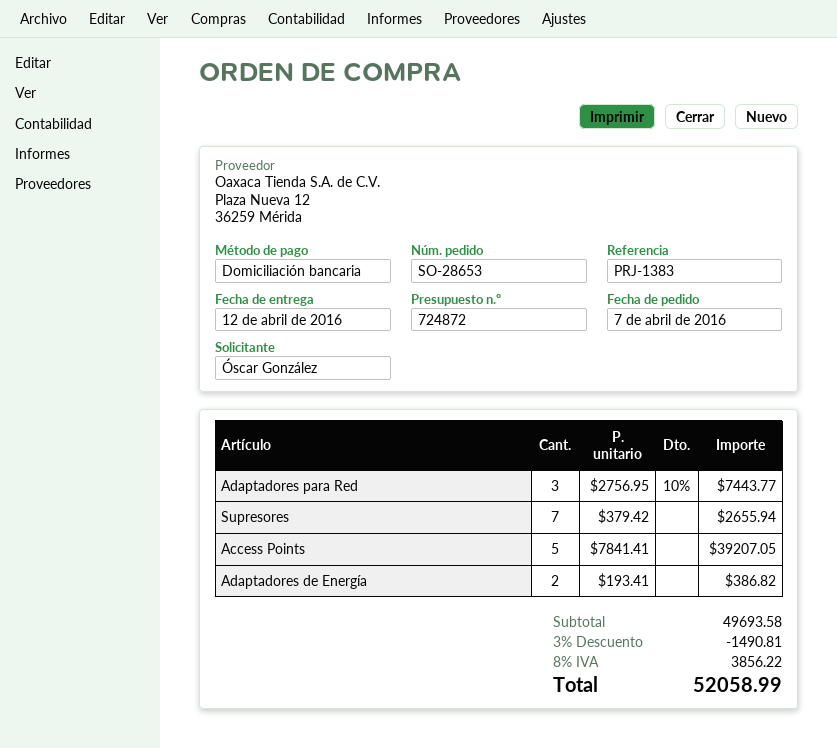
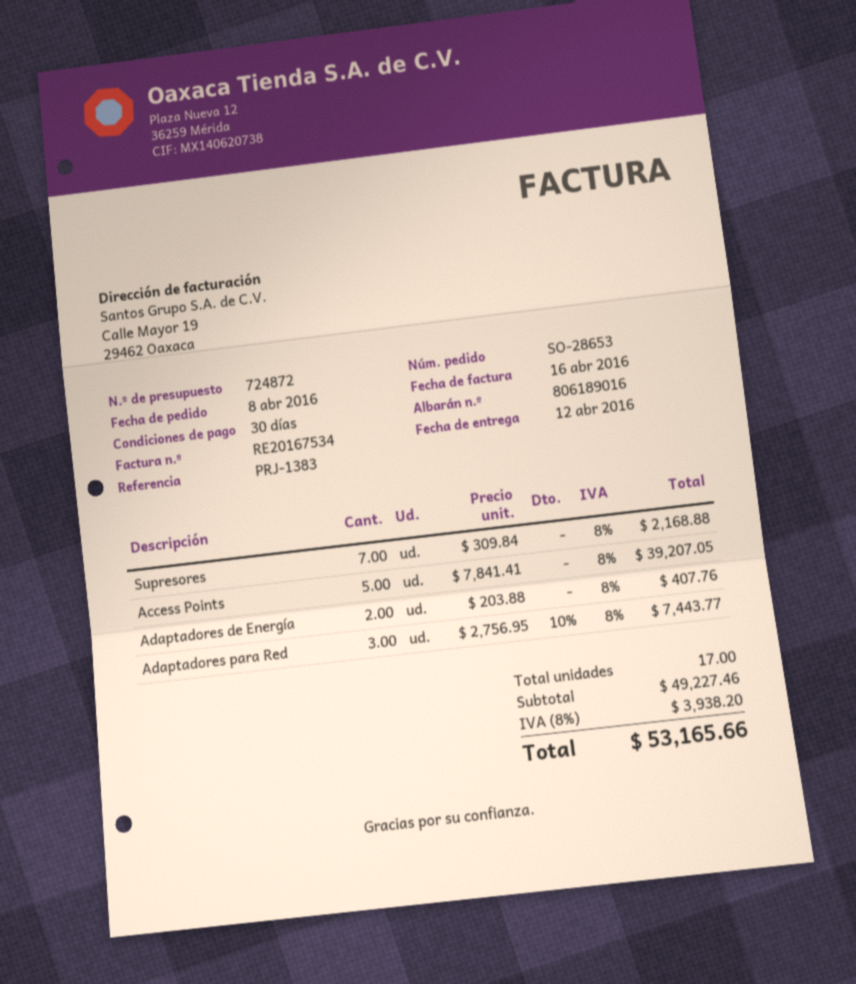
order date: 2016-04-07 -> 2016-04-08
Supresores: 7 x 379.42 = 2655.94 -> 7 x 309.84 = 2168.88
Adaptadores de Energía: 2 x 193.41 = 386.82 -> 2 x 203.88 = 407.76
subtotal: 49693.58 -> 49227.46
discount: 3% = 1490.81 -> none
tax: 8% = 3856.22 -> 8% = 3938.20
total: 52058.99 -> 53165.66

